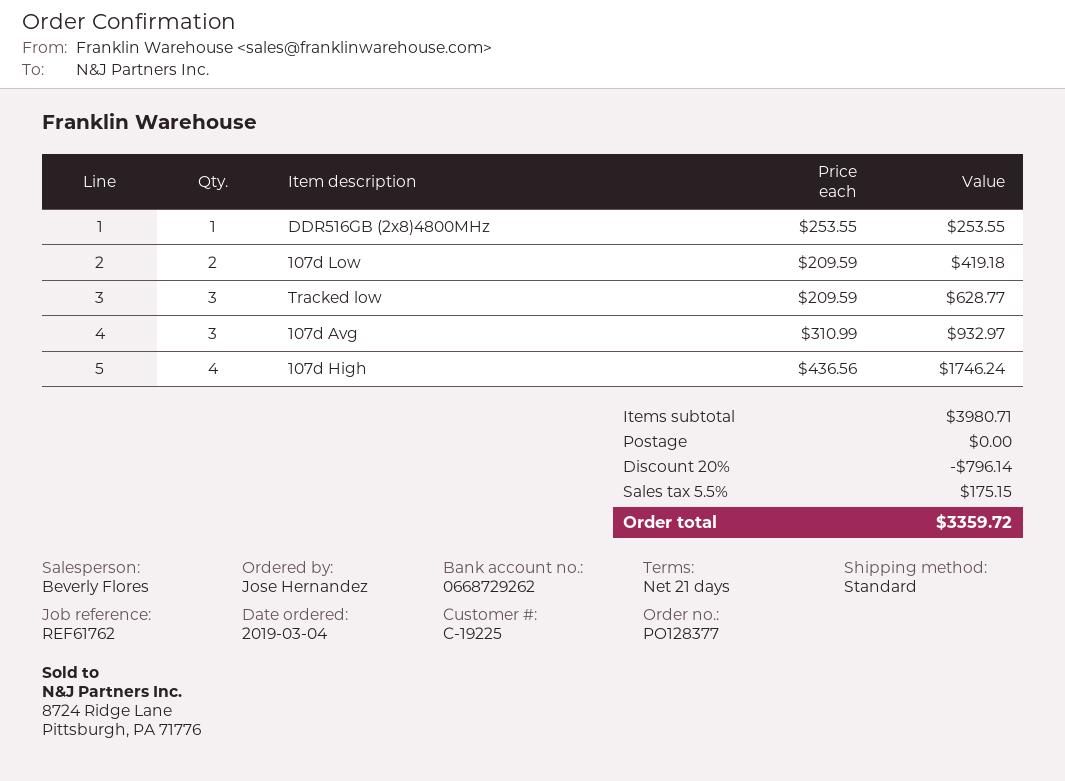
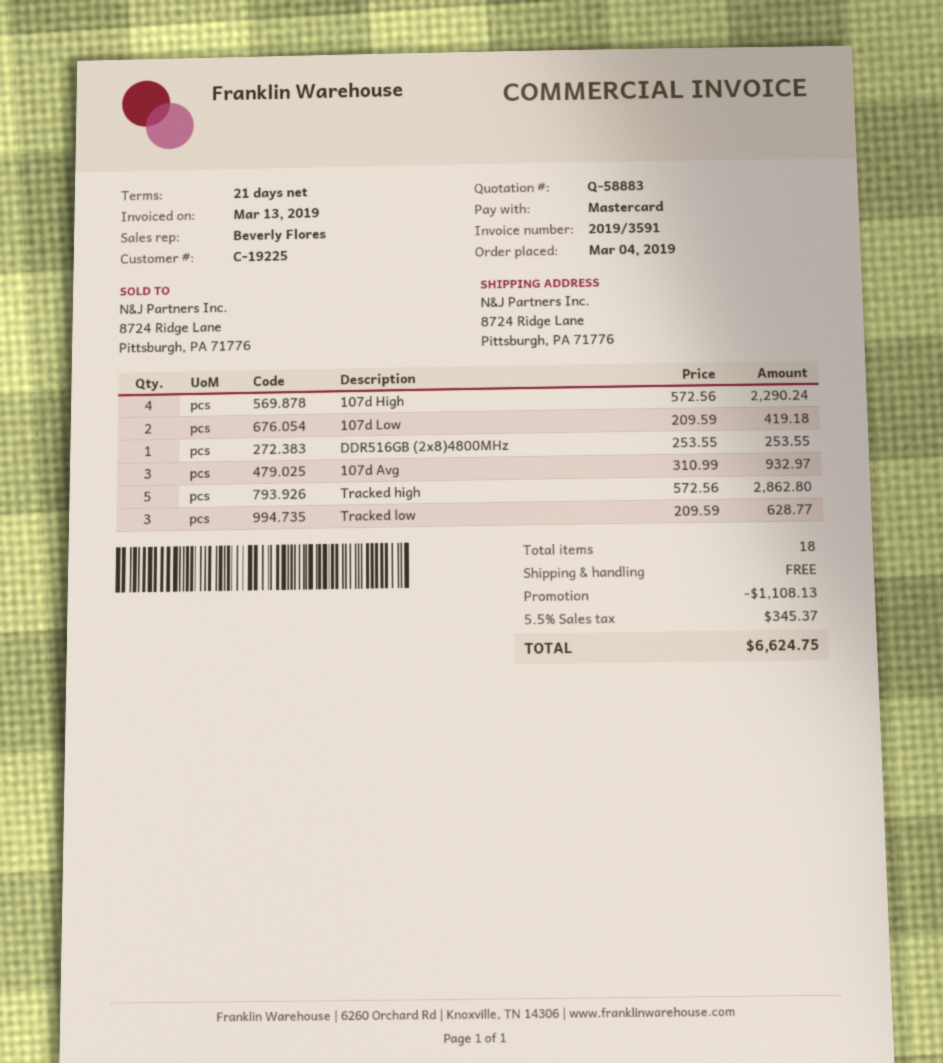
107d High: 4 x 436.56 = 1746.24 -> 4 x 572.56 = 2290.24
Tracked high: none -> 5 x 572.56 = 2862.80
discount: 796.14 -> 1108.13
tax: 5.5% = 175.15 -> 5.5% = 345.37
total: 3359.72 -> 6624.75

